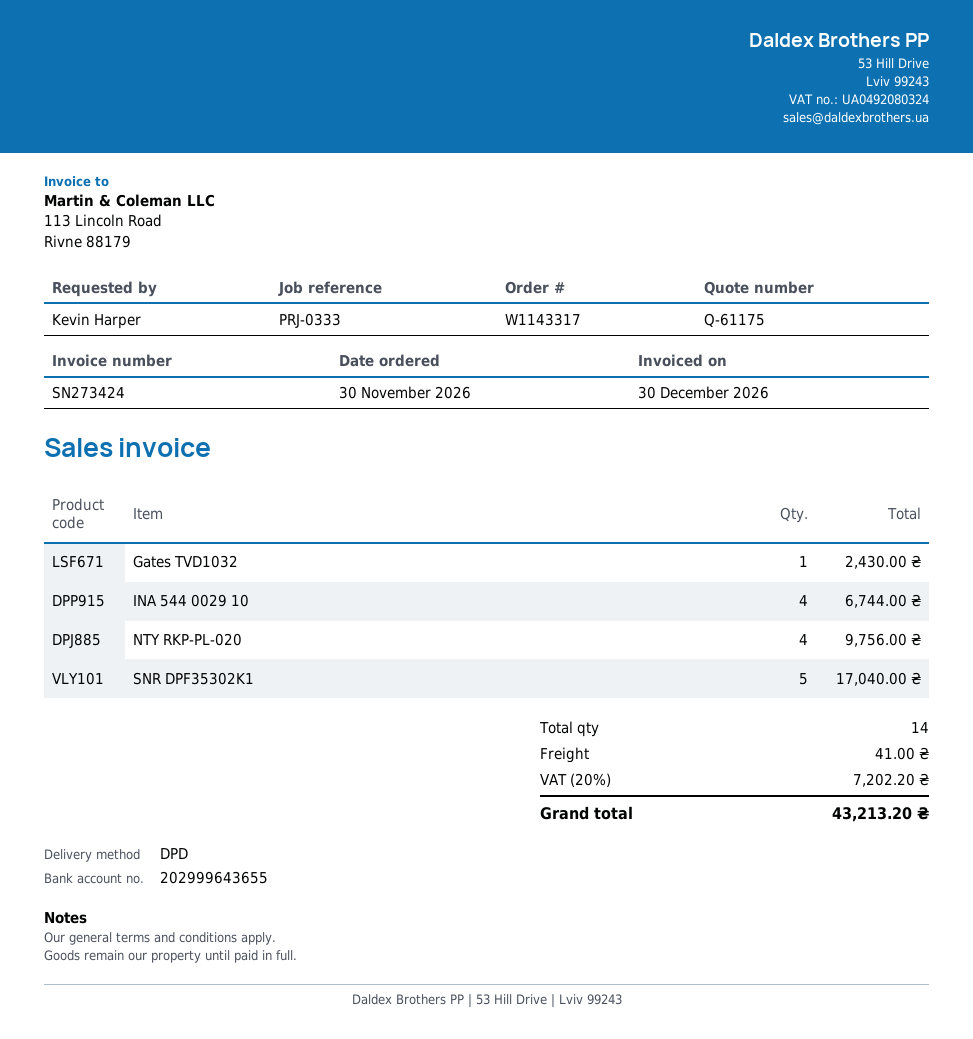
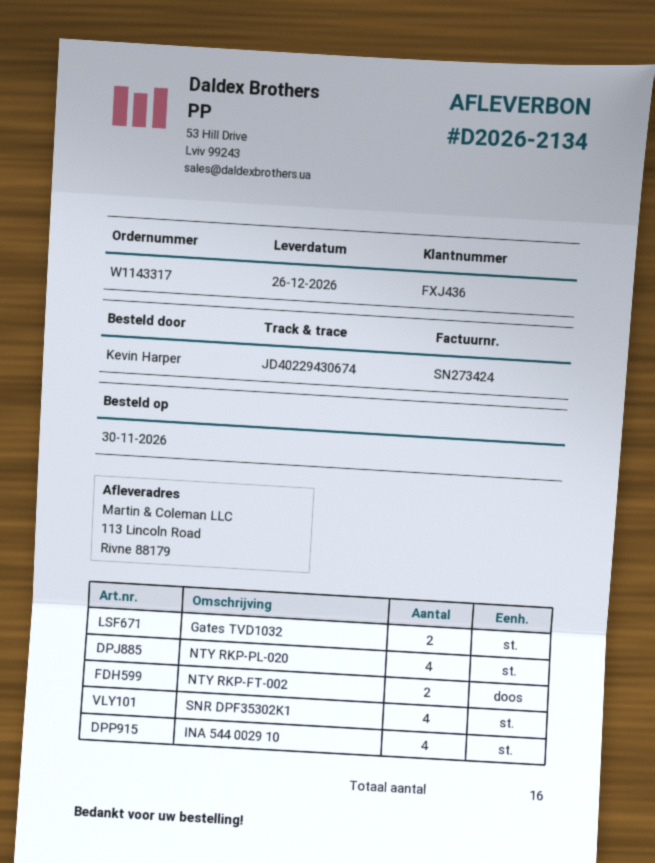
Gates TVD1032: 1 -> 2
SNR DPF35302K1: 5 -> 4
NTY RKP-FT-002: none -> 2
total quantity: 14 -> 16

